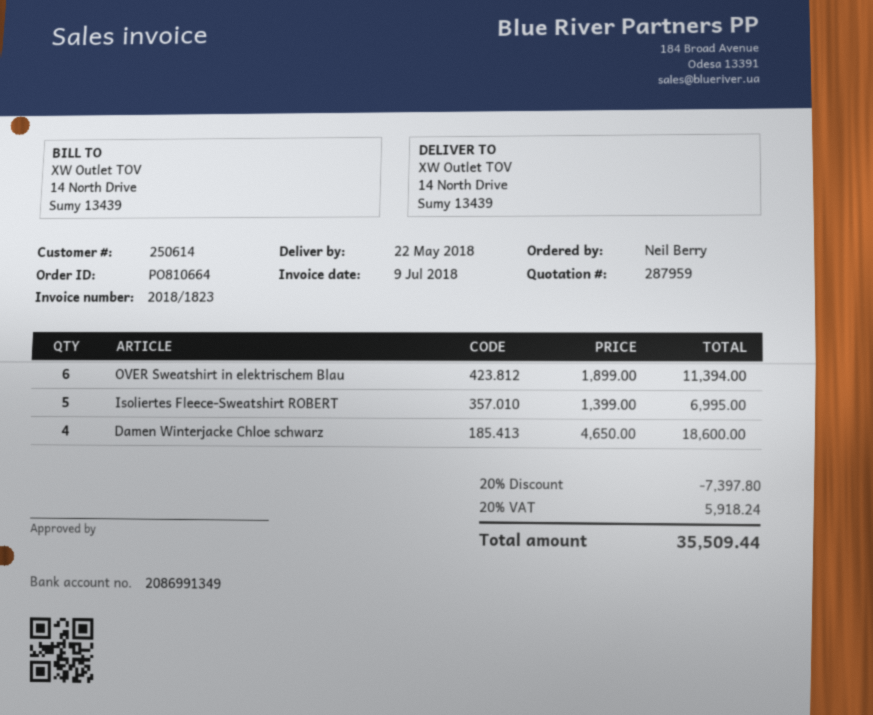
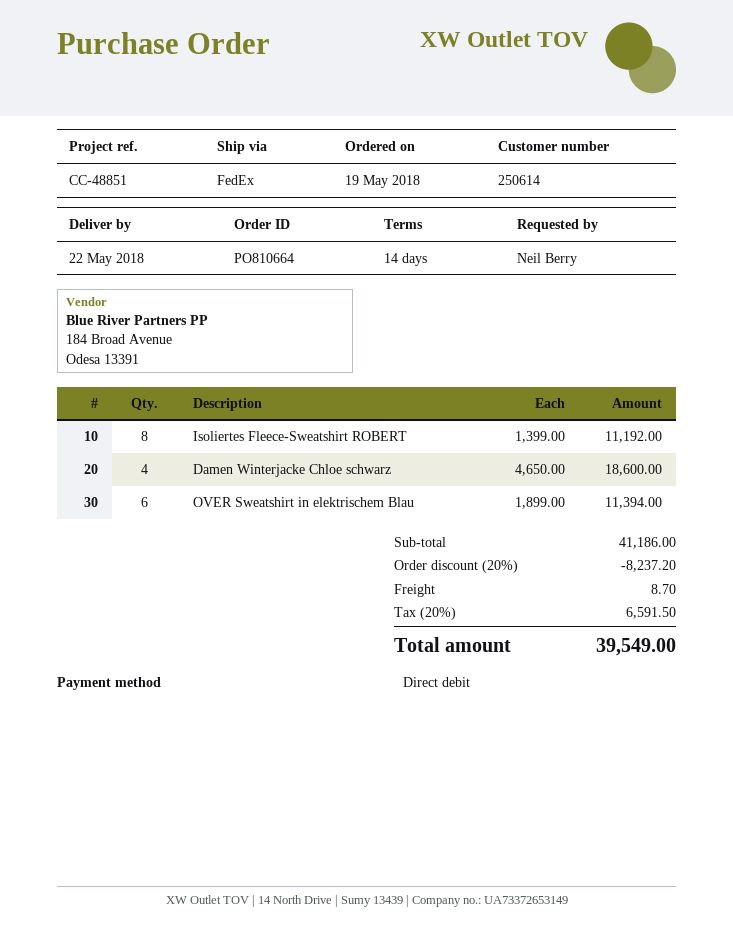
Isoliertes Fleece-Sweatshirt ROBERT: 5 x 1399.00 = 6995.00 -> 8 x 1399.00 = 11192.00
discount: 20% = 7397.80 -> 20% = 8237.20
shipping: none -> 8.70
tax: 20% = 5918.24 -> 20% = 6591.50
total: 35509.44 -> 39549.00

